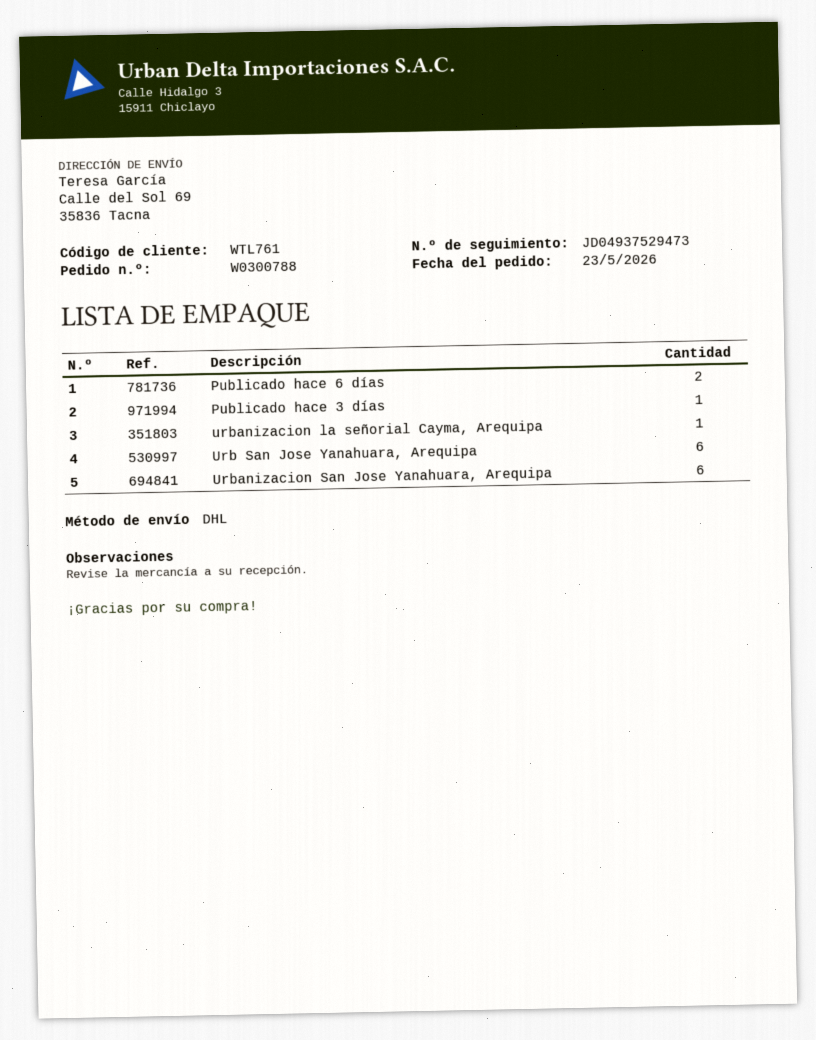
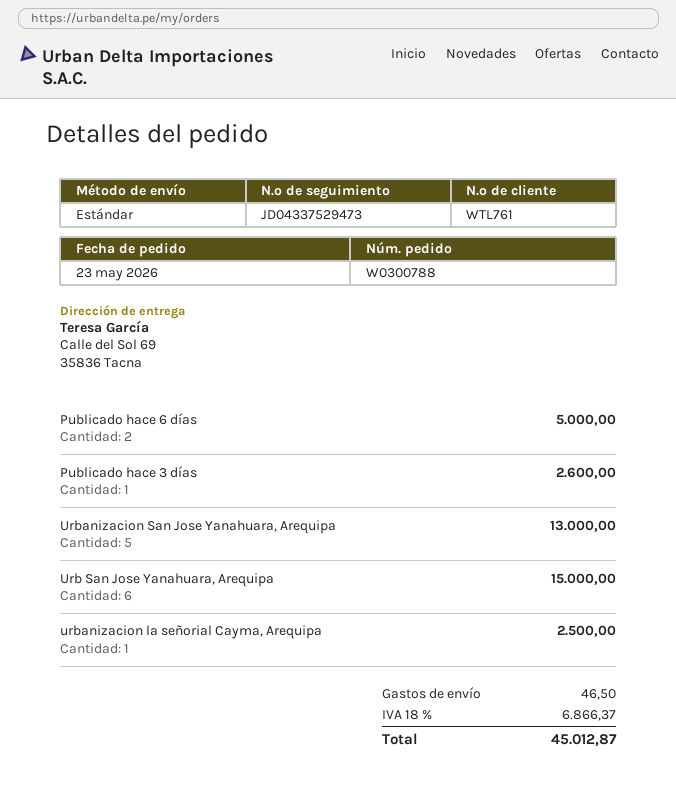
shipping method: DHL -> standard
tracking number: JD04937529473 -> JD04337529473
Urbanizacion San Jose Yanahuara, Arequipa: 6 -> 5

